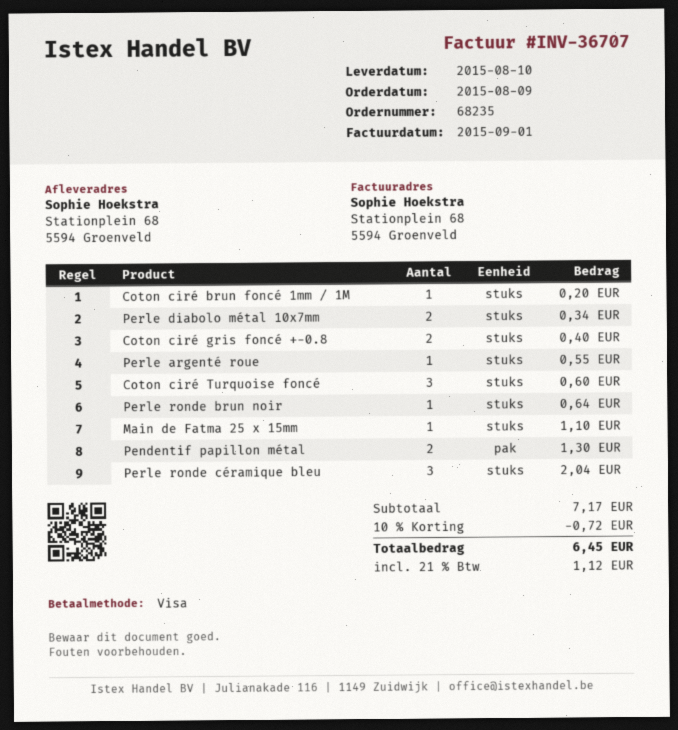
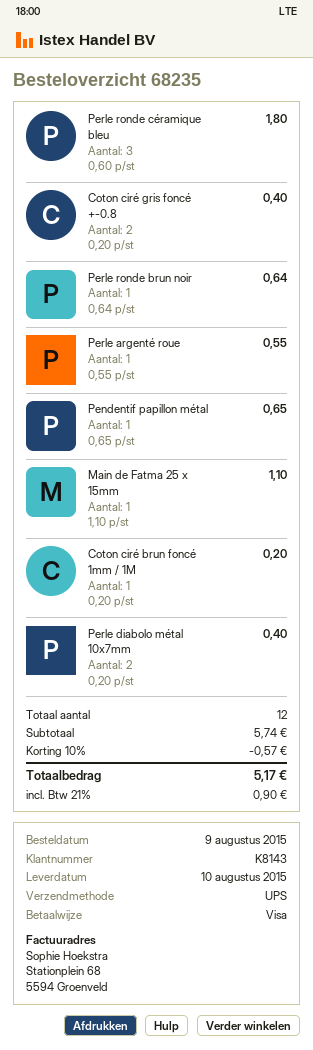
Perle diabolo métal 10x7mm: 2 for 0.34 -> 2 for 0.40
Coton ciré Turquoise foncé: 3 for 0.60 -> none
Pendentif papillon métal: 2 for 1.30 -> 1 for 0.65
Perle ronde céramique bleu: 3 for 2.04 -> 3 for 1.80
subtotal: 7.17 -> 5.74
discount: 10% = 0.72 -> 10% = 0.57
tax: 21% = 1.12 -> 21% = 0.90
total: 6.45 -> 5.17

